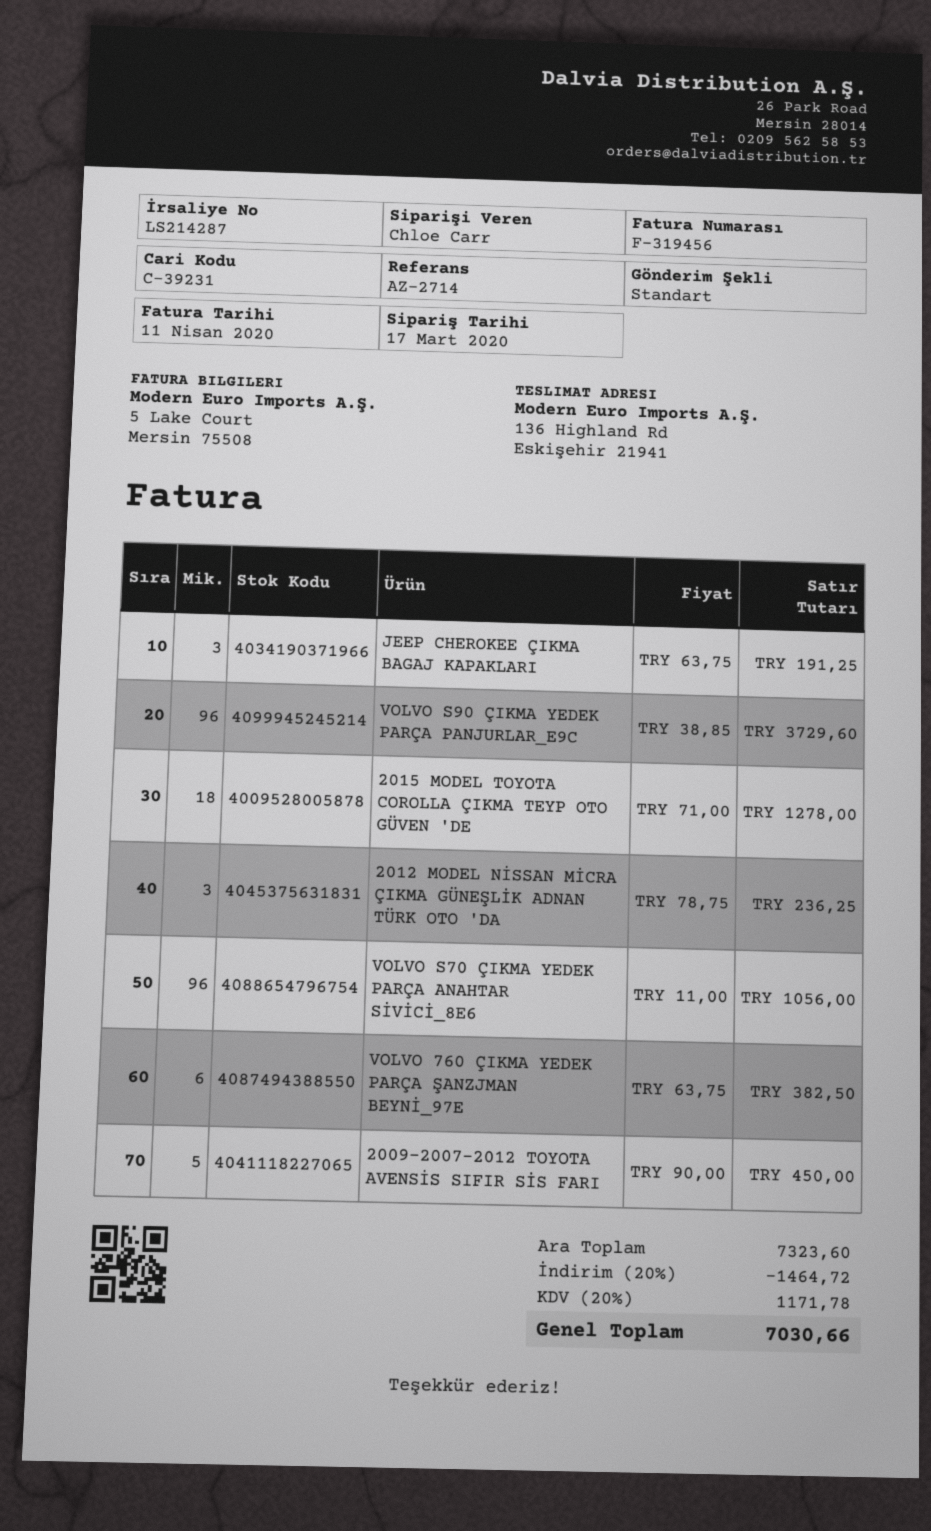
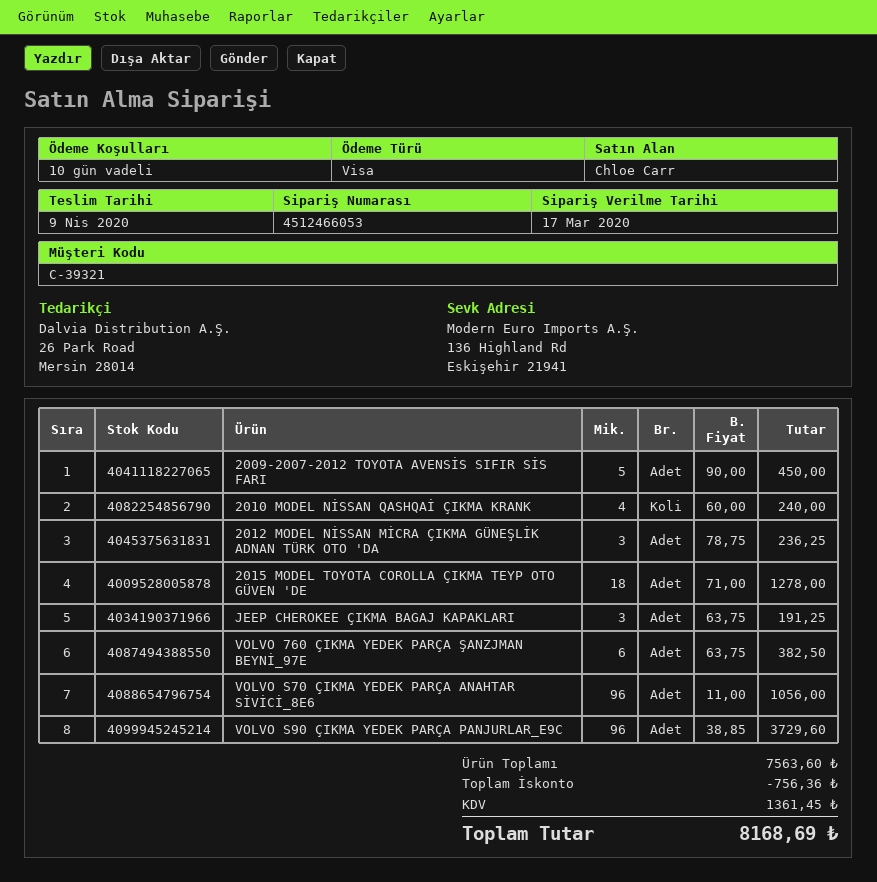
customer number: C-39231 -> C-39321
2010 MODEL NİSSAN QASHQAİ ÇIKMA KRANK: none -> 4 x 60.00 = 240.00
subtotal: 7323.60 -> 7563.60
discount: 1464.72 -> 756.36
tax: 1171.78 -> 1361.45
total: 7030.66 -> 8168.69

